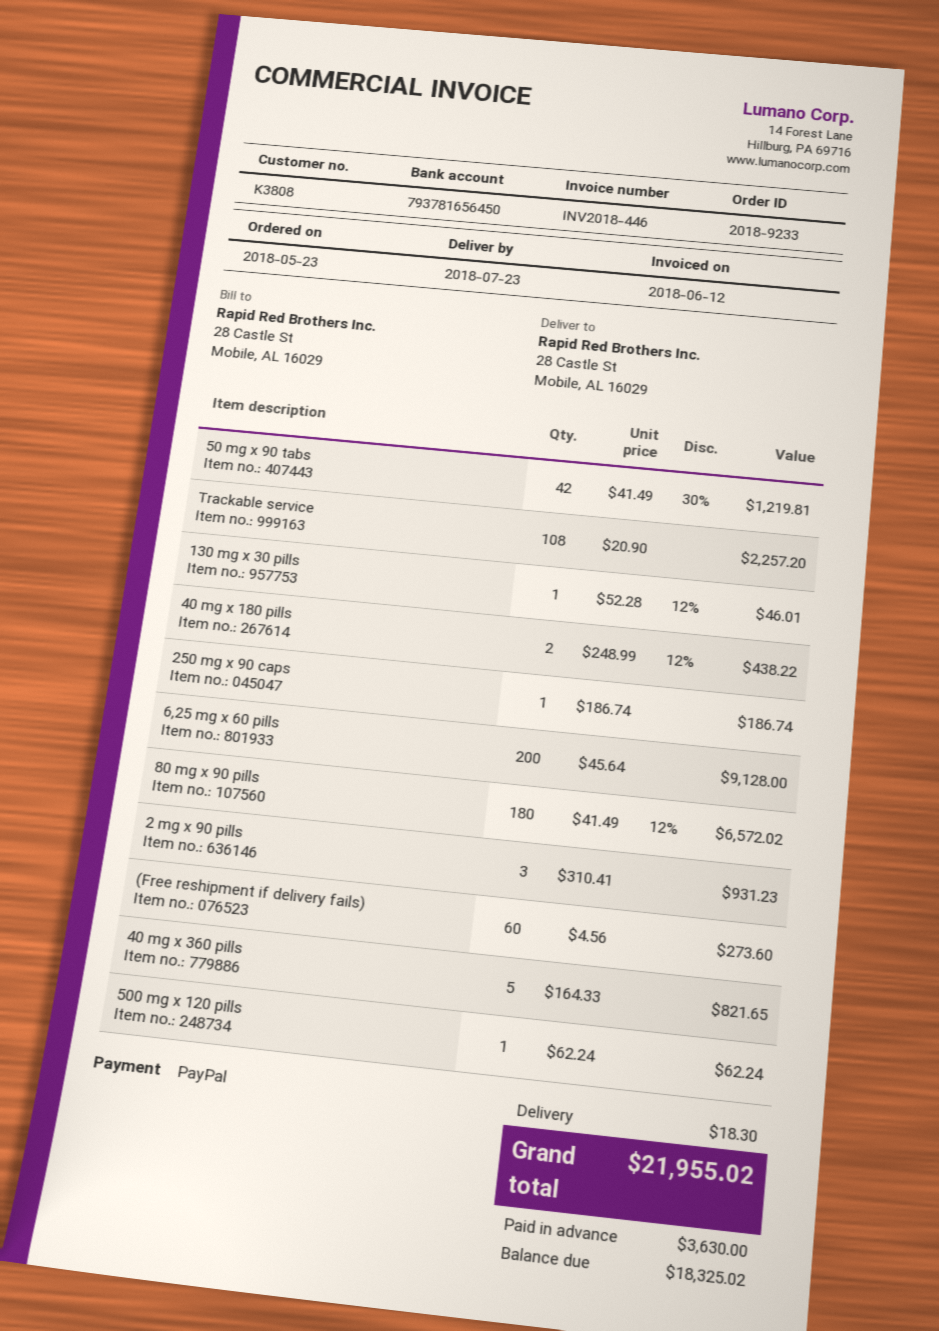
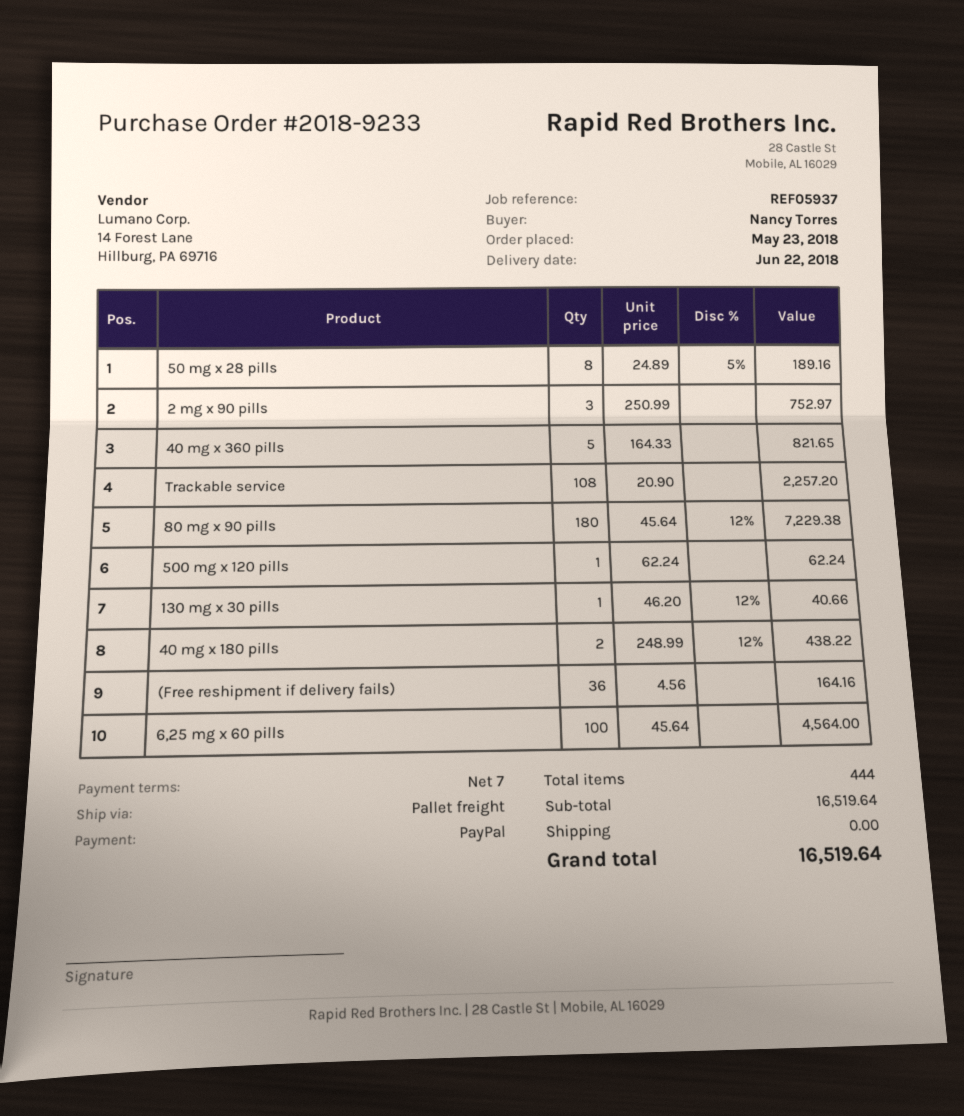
delivery date: 2018-07-23 -> 2018-06-22
50 mg x 90 tabs: 42 x 41.49 - 30% = 1219.81 -> none
130 mg x 30 pills: 1 x 52.28 - 12% = 46.01 -> 1 x 46.20 - 12% = 40.66
250 mg x 90 caps: 1 x 186.74 = 186.74 -> none
6,25 mg x 60 pills: 200 x 45.64 = 9128.00 -> 100 x 45.64 = 4564.00
80 mg x 90 pills: 180 x 41.49 - 12% = 6572.02 -> 180 x 45.64 - 12% = 7229.38
2 mg x 90 pills: 3 x 310.41 = 931.23 -> 3 x 250.99 = 752.97
(Free reshipment if delivery fails): 60 x 4.56 = 273.60 -> 36 x 4.56 = 164.16
50 mg x 28 pills: none -> 8 x 24.89 - 5% = 189.16
shipping: 18.30 -> 0.00
total: 21955.02 -> 16519.64

